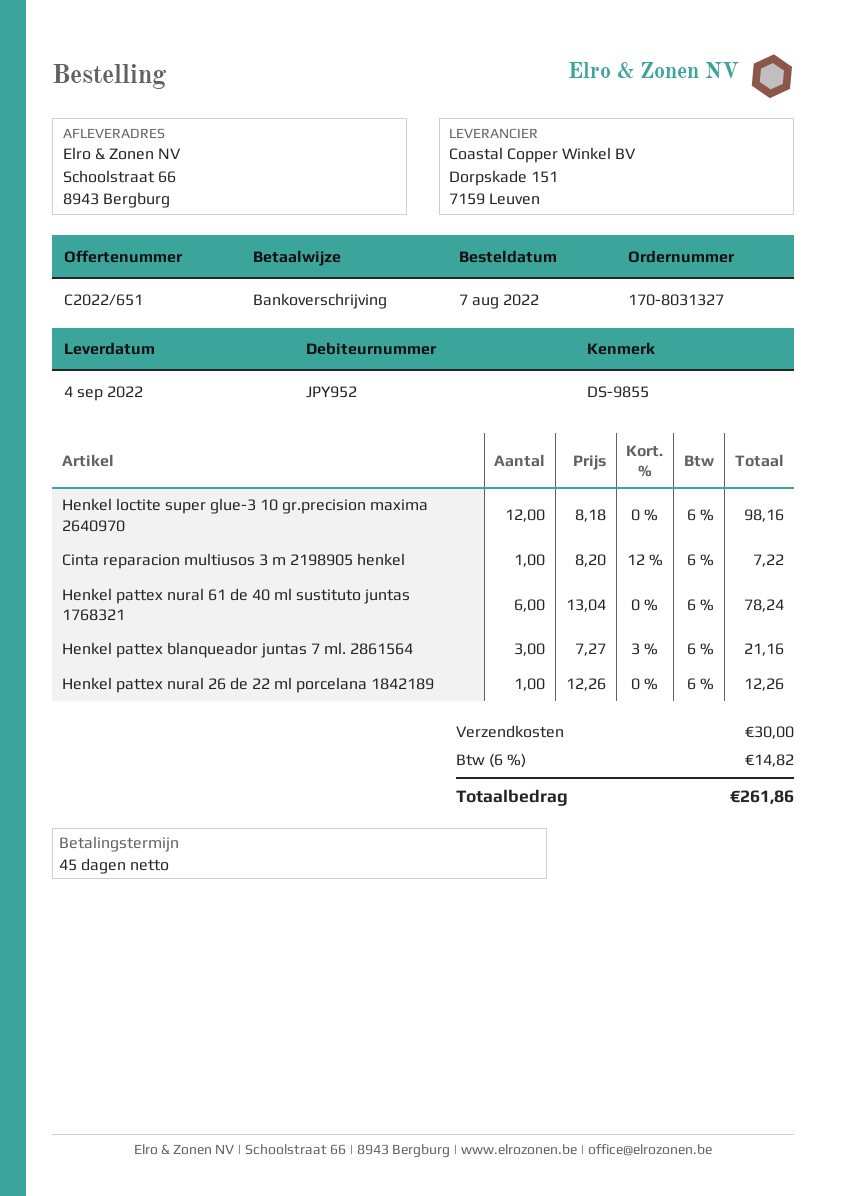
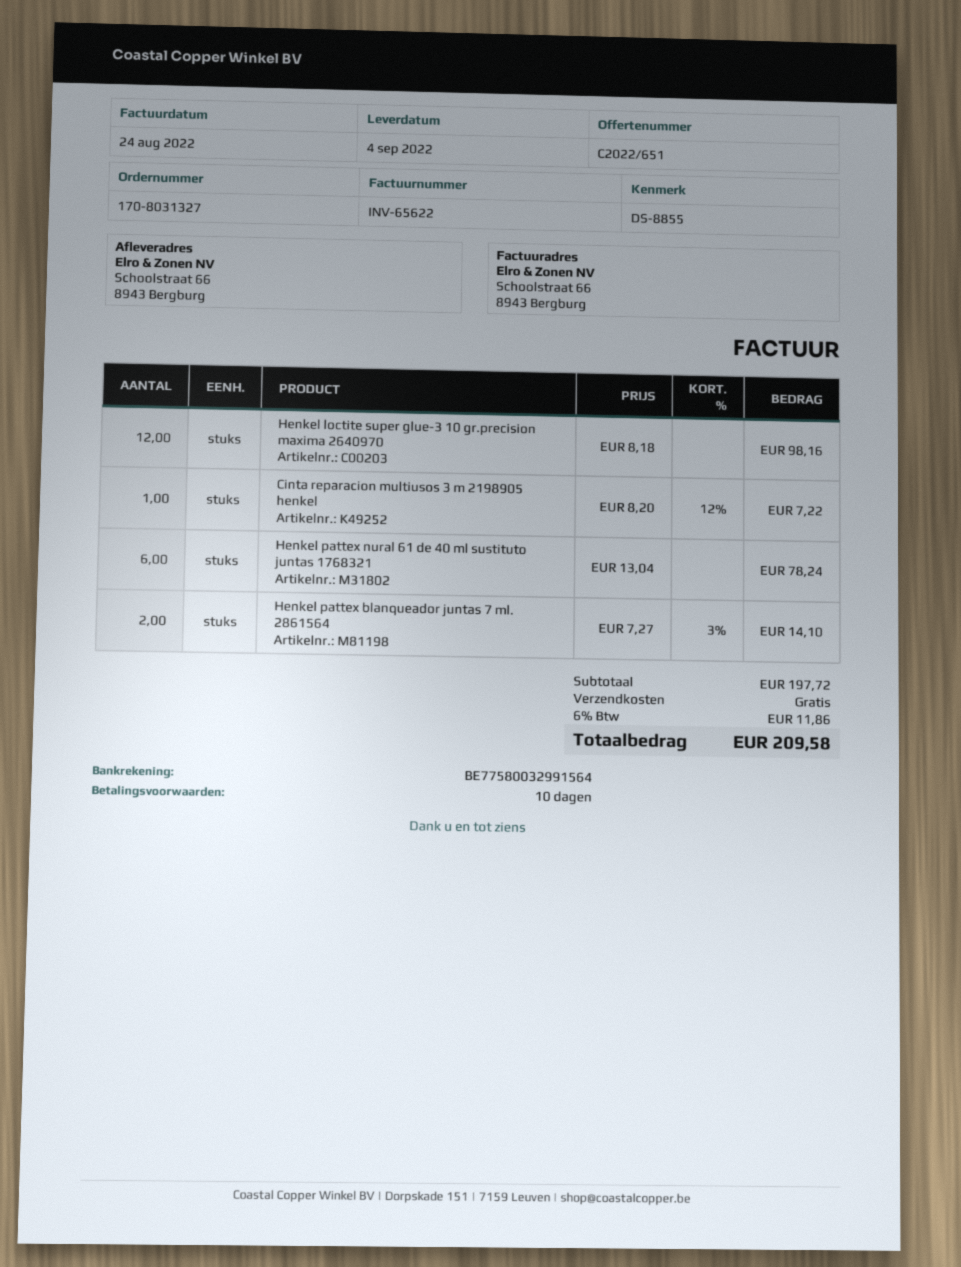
payment terms: 45 days -> 10 days
reference: DS-9855 -> DS-8855
Henkel pattex blanqueador juntas 7 ml. 2861564: 3 x 7.27 - 3% = 21.16 -> 2 x 7.27 - 3% = 14.10
Henkel pattex nural 26 de 22 ml porcelana 1842189: 1 x 12.26 = 12.26 -> none
shipping: 30.00 -> 0.00
tax: 6% = 14.82 -> 6% = 11.86
total: 261.86 -> 209.58

